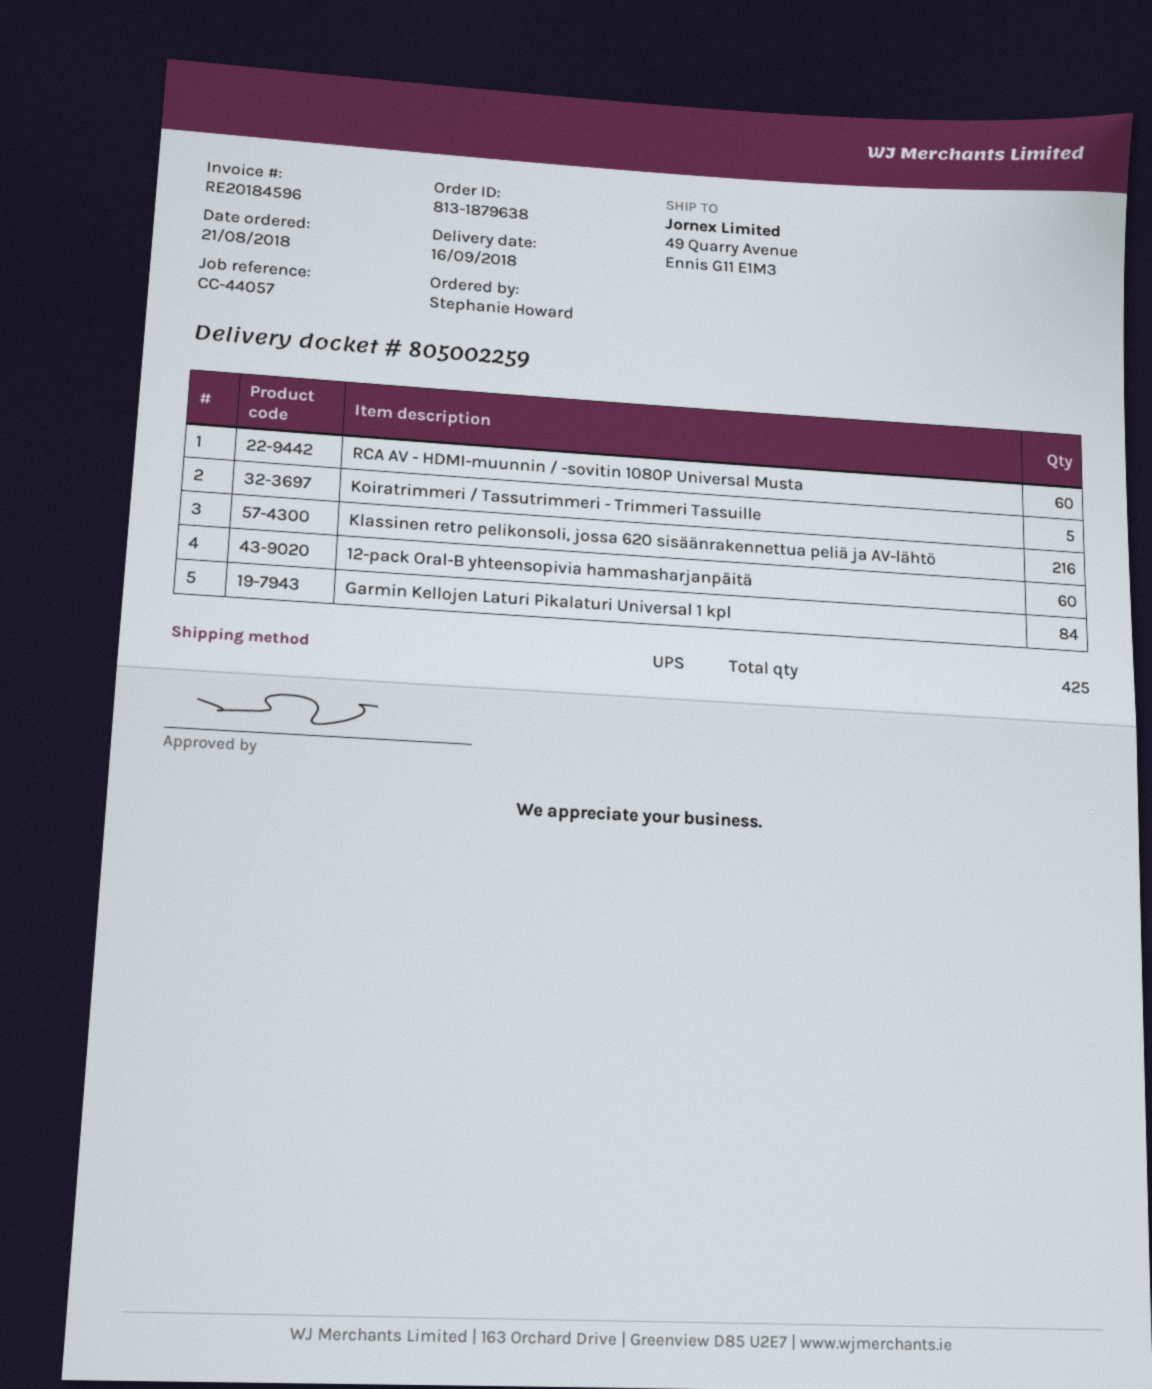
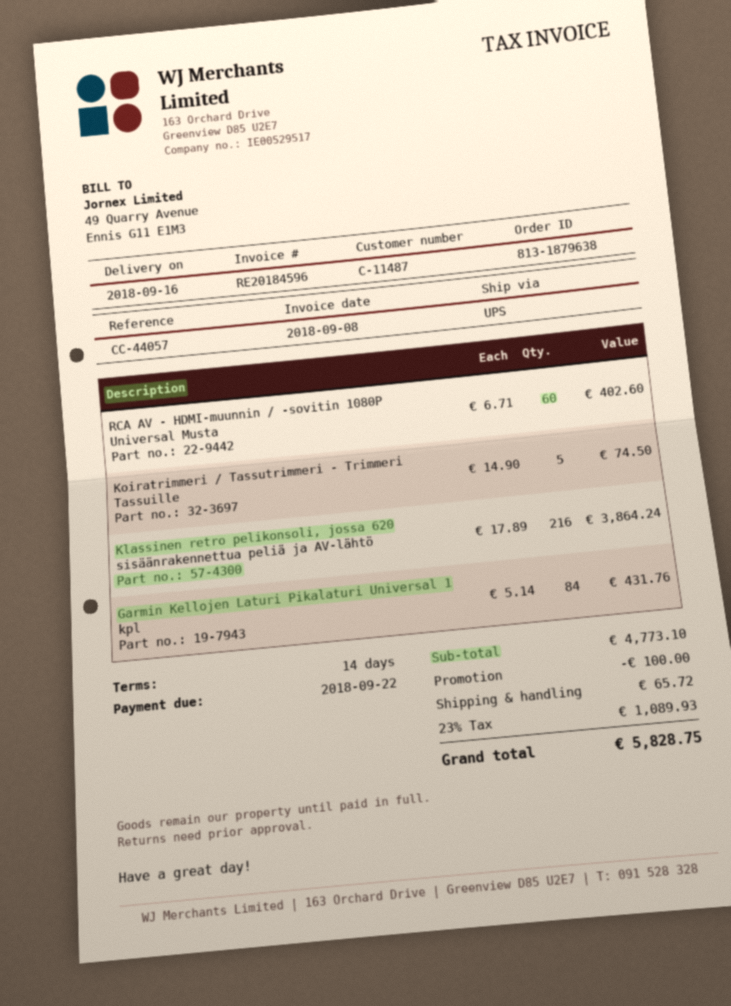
12-pack Oral-B yhteensopivia hammasharjanpäitä: 60 -> none

